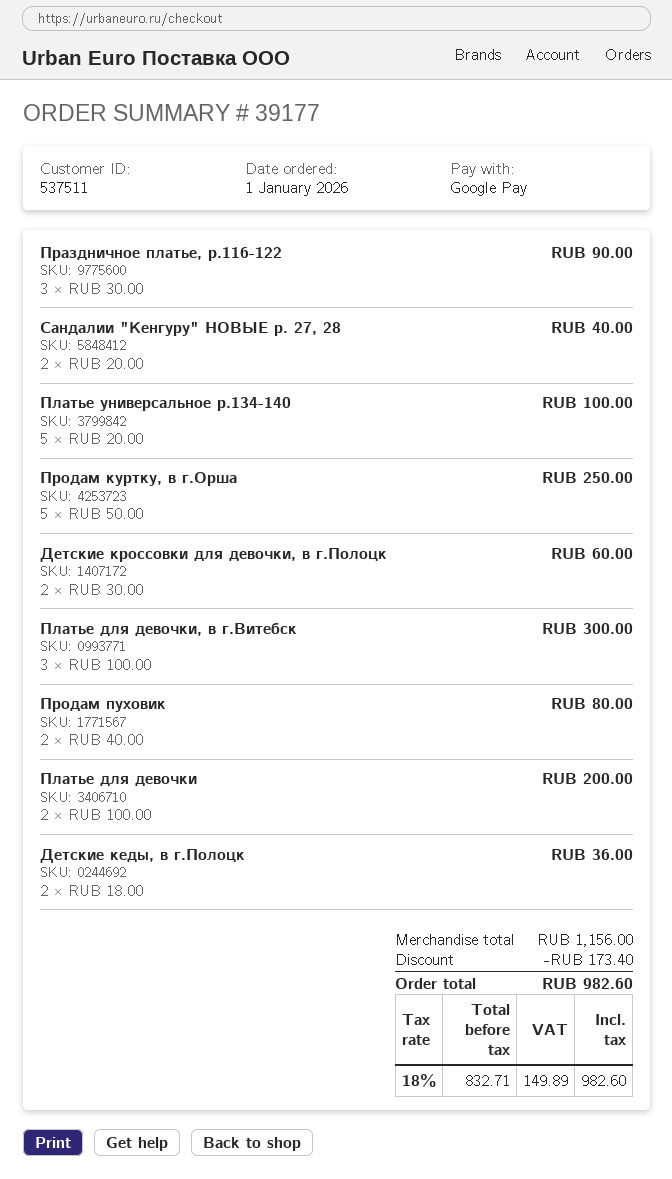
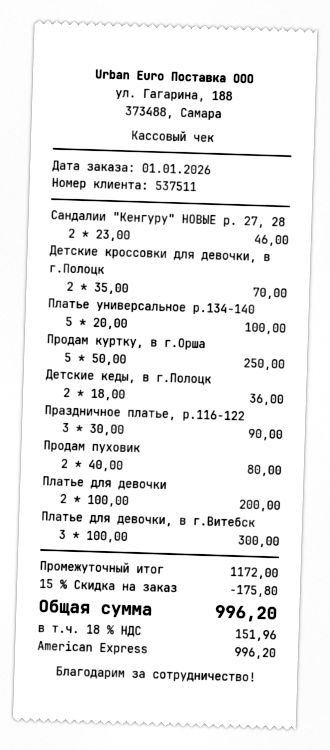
payment method: Google Pay -> American Express
Сандалии "Кенгуру" НОВЫЕ р. 27, 28: 2 x 20.00 = 40.00 -> 2 x 23.00 = 46.00
Детские кроссовки для девочки, в г.Полоцк: 2 x 30.00 = 60.00 -> 2 x 35.00 = 70.00
subtotal: 1156.00 -> 1172.00
discount: 173.40 -> 175.80
tax: 18% = 149.89 -> 18% = 151.96
total: 982.60 -> 996.20

